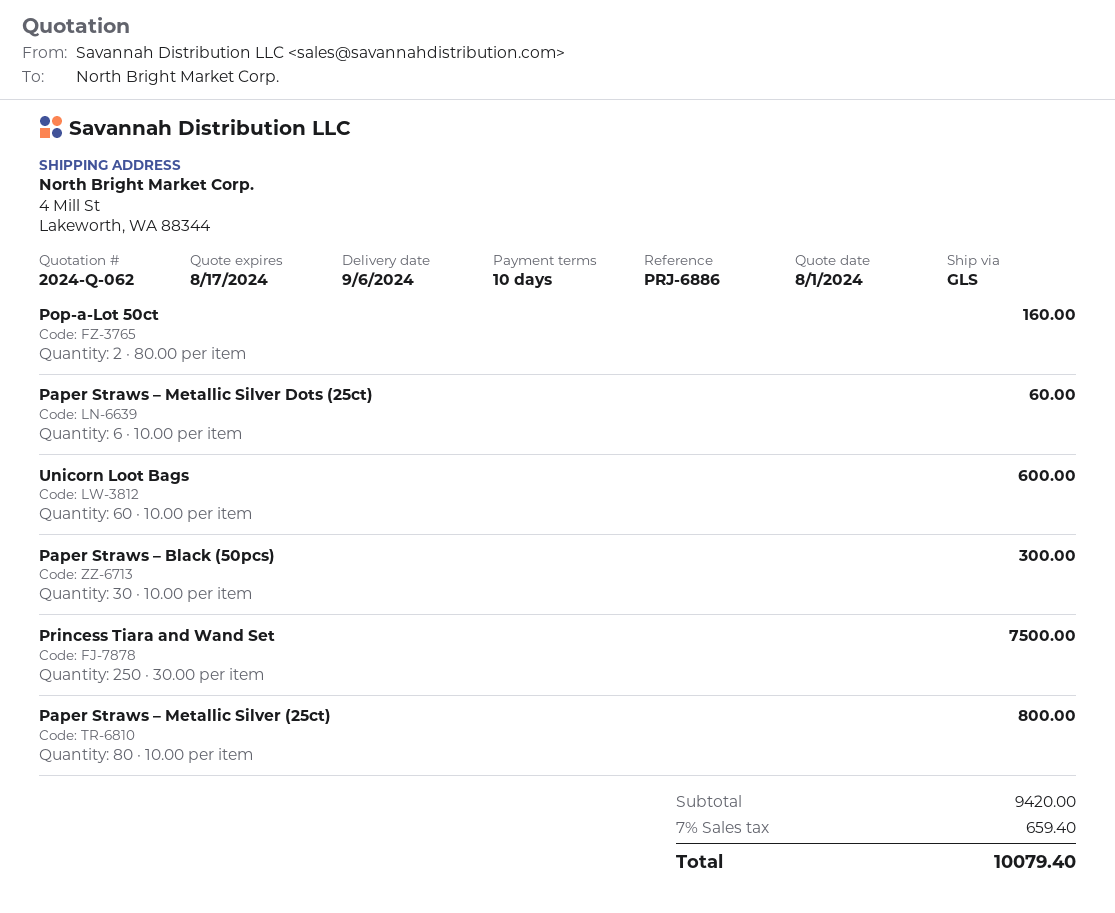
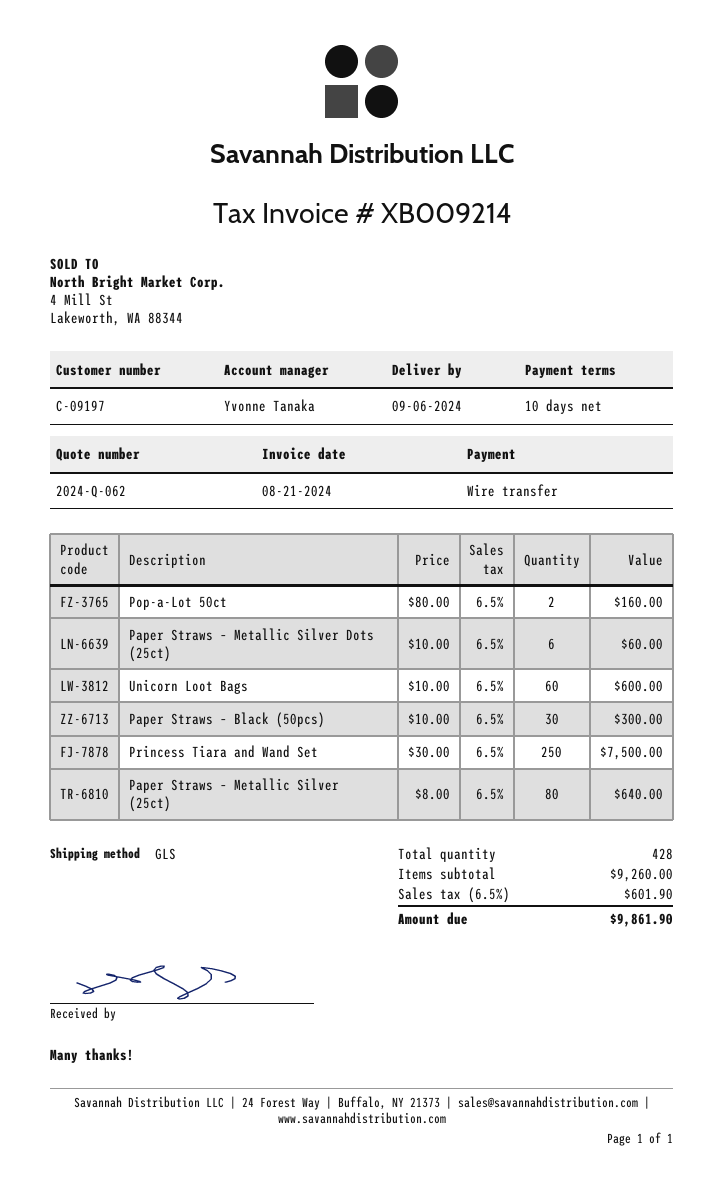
Paper Straws – Metallic Silver (25ct): 80 x 10.00 = 800.00 -> 80 x 8.00 = 640.00
subtotal: 9420.00 -> 9260.00
tax: 7% = 659.40 -> 6.5% = 601.90
total: 10079.40 -> 9861.90

